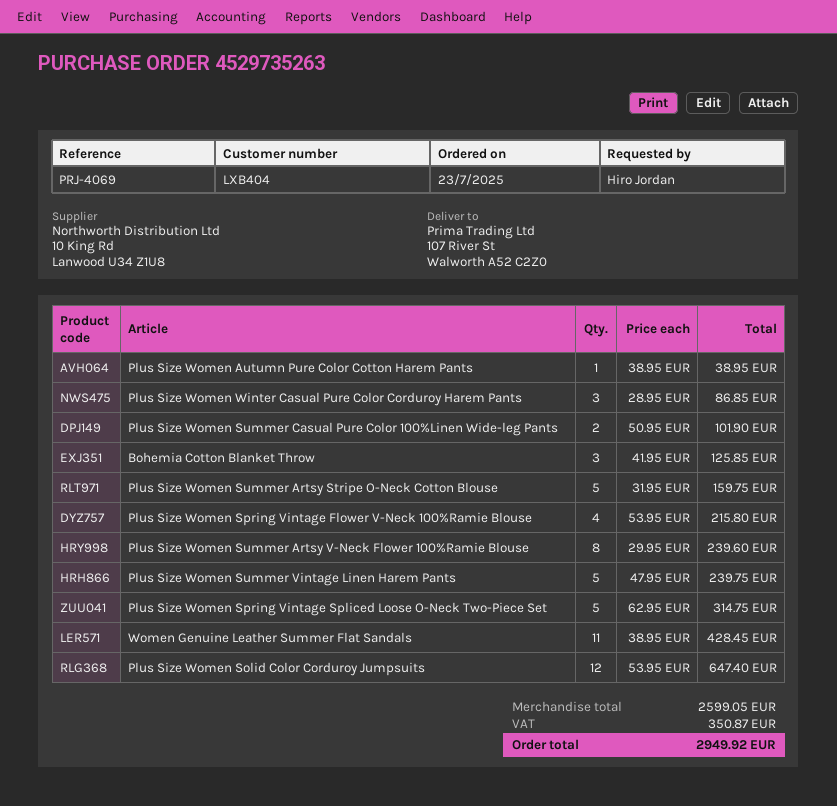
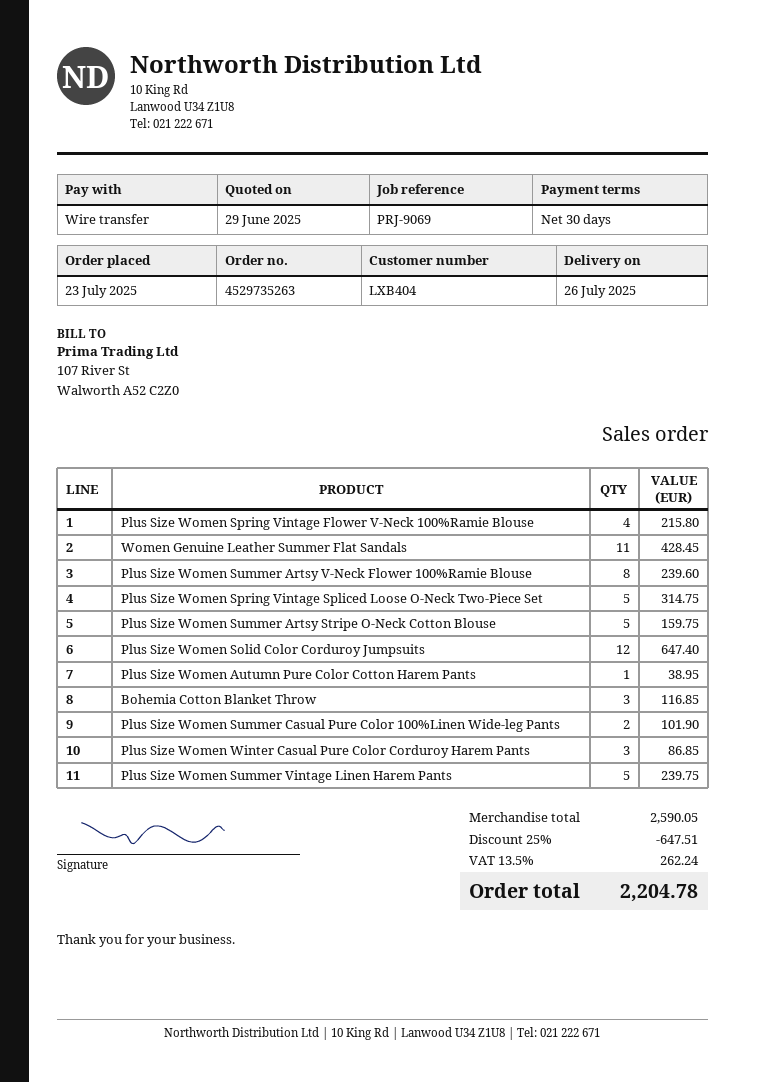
reference: PRJ-4069 -> PRJ-9069
Bohemia Cotton Blanket Throw: 3 for 125.85 -> 3 for 116.85
subtotal: 2599.05 -> 2590.05
discount: none -> 25% = 647.51
tax: 350.87 -> 262.24
total: 2949.92 -> 2204.78

